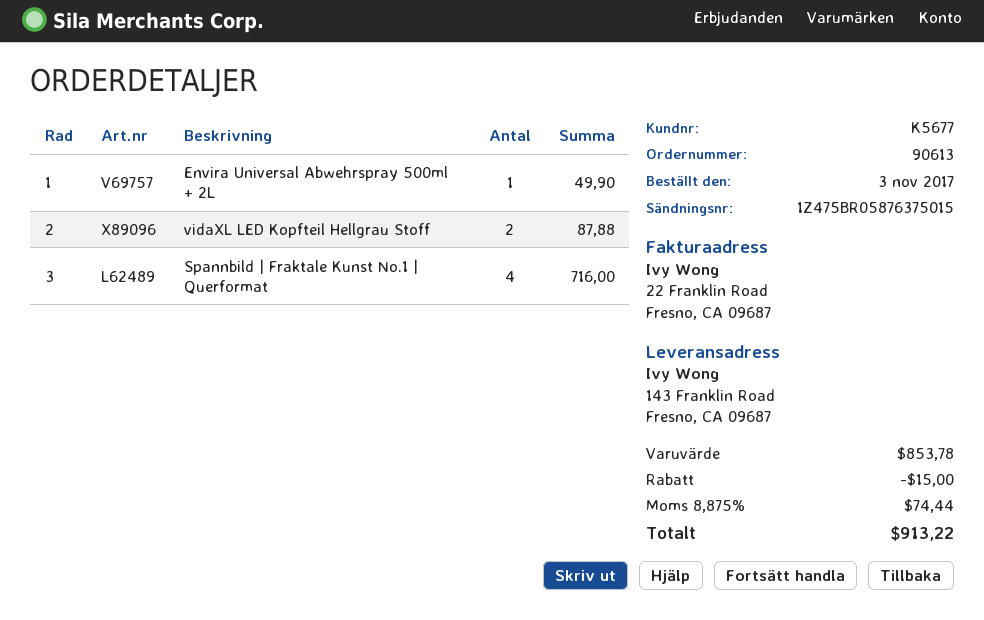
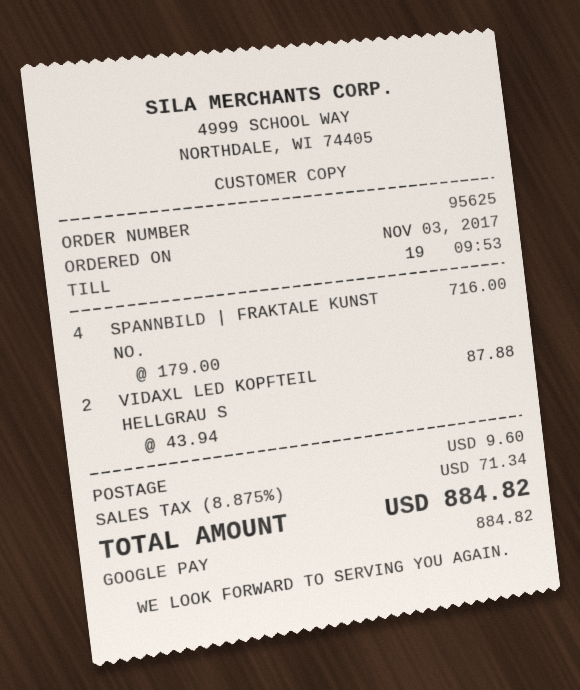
order number: 90613 -> 95625
Envira Universal Abwehrspray 500ml + 2L: 1 for 49.90 -> none
discount: 15.00 -> none
shipping: none -> 9.60
tax: 8.875% = 74.44 -> 8.875% = 71.34
total: 913.22 -> 884.82

